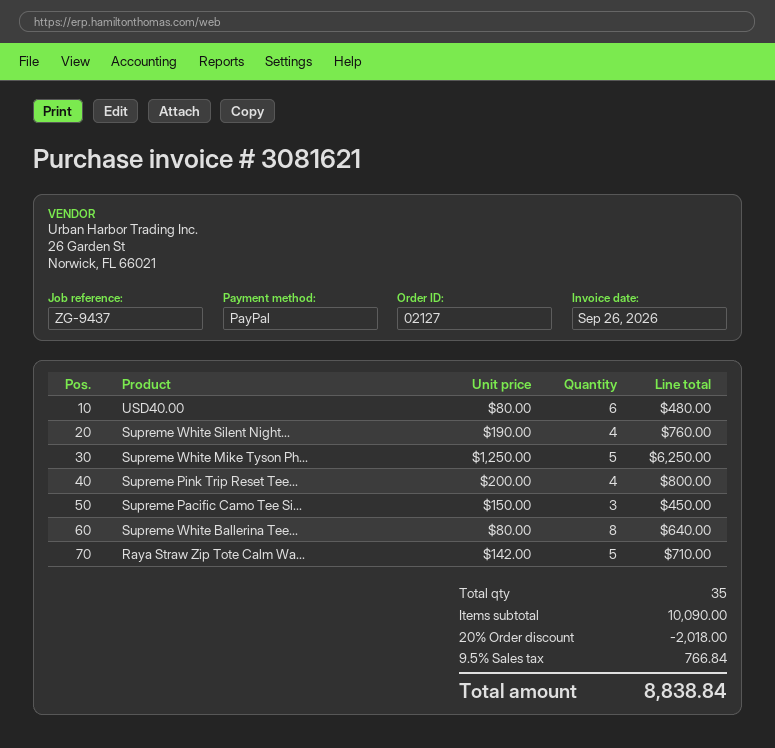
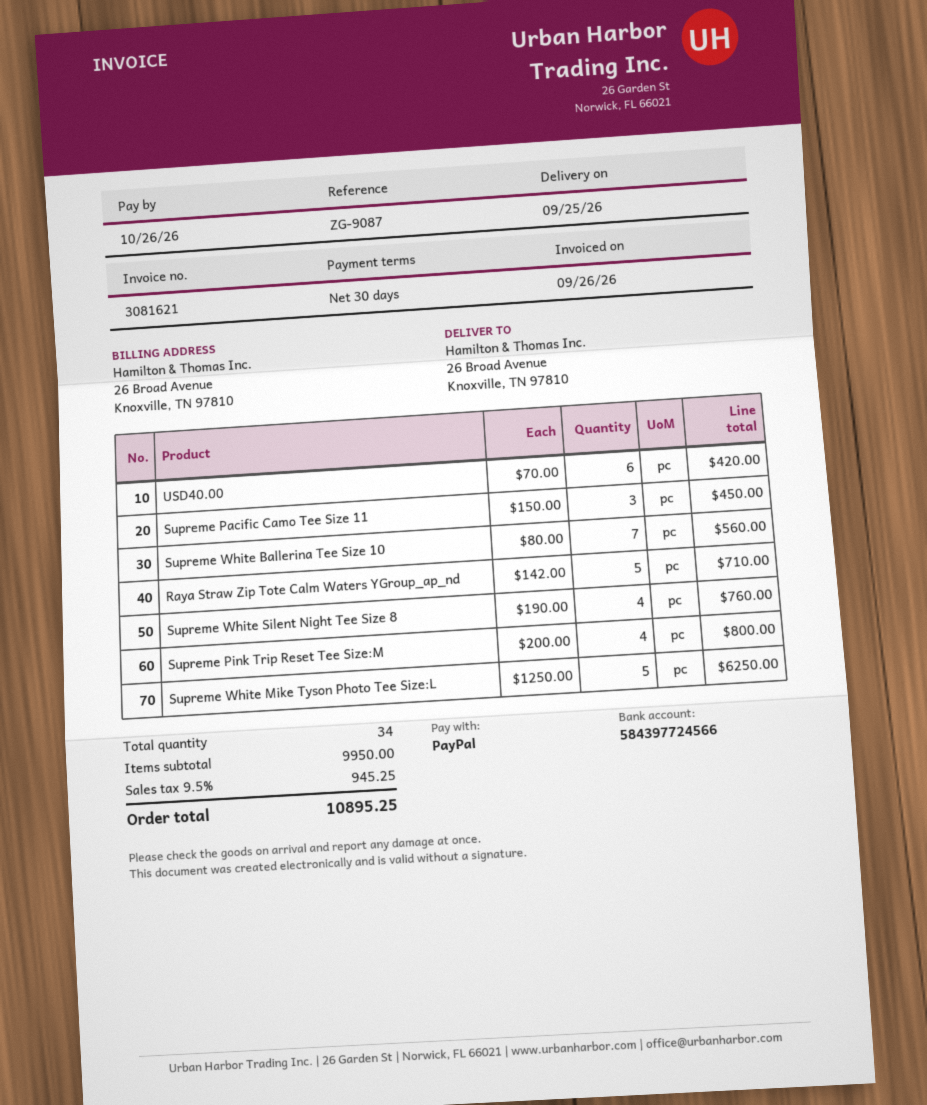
reference: ZG-9437 -> ZG-9087
USD40.00: 6 x 80.00 = 480.00 -> 6 x 70.00 = 420.00
Supreme White Ballerina Tee...: 8 x 80.00 = 640.00 -> 7 x 80.00 = 560.00
total quantity: 35 -> 34
subtotal: 10090.00 -> 9950.00
discount: 20% = 2018.00 -> none
tax: 9.5% = 766.84 -> 9.5% = 945.25
total: 8838.84 -> 10895.25

